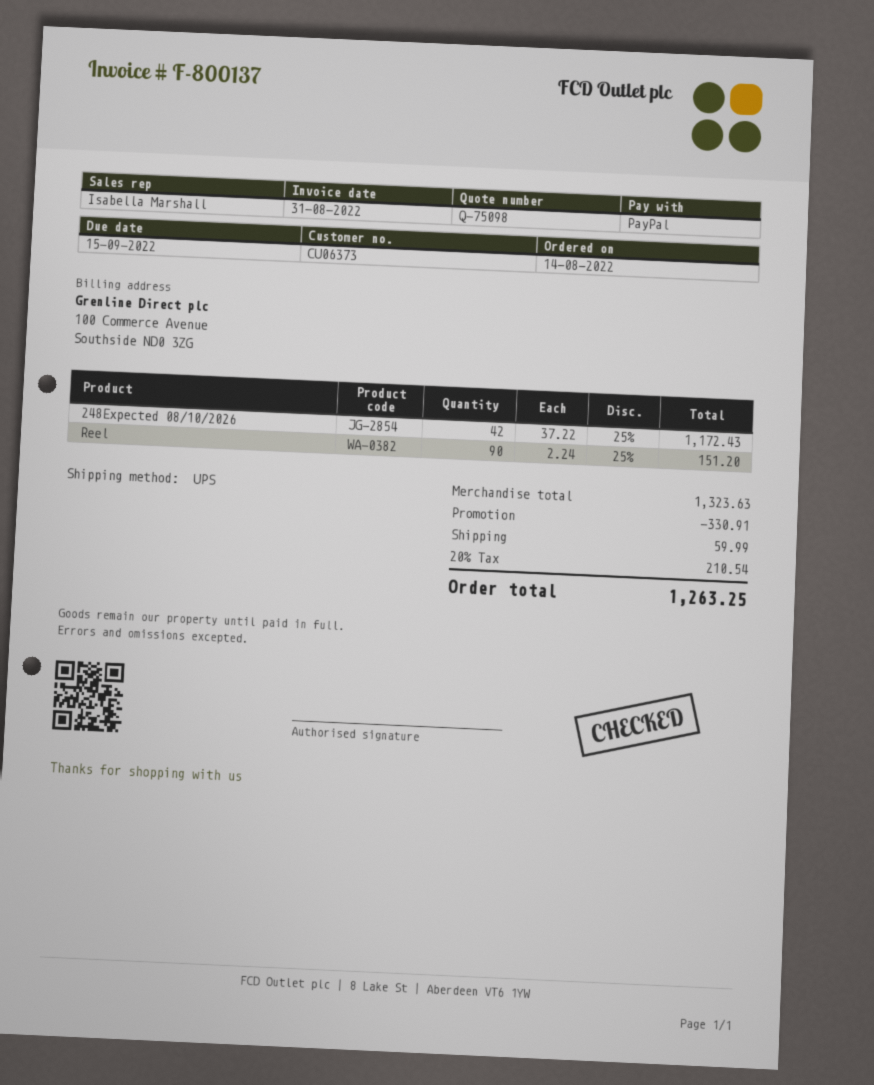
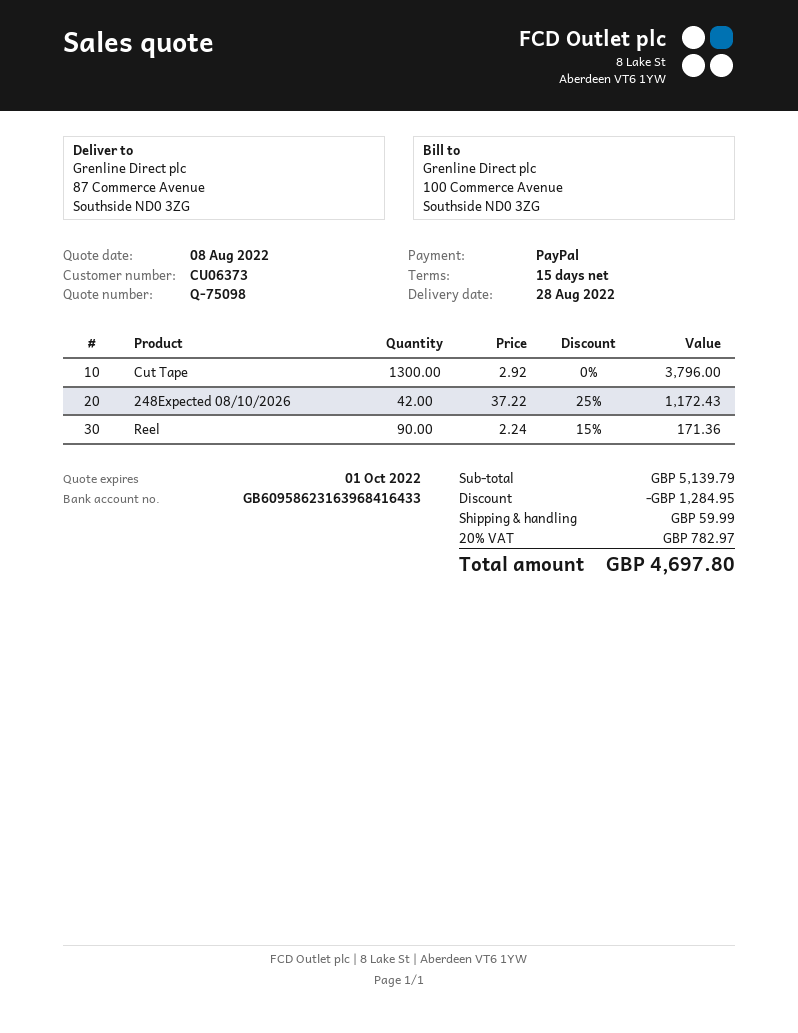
Reel: 90 x 2.24 - 25% = 151.20 -> 90 x 2.24 - 15% = 171.36
Cut Tape: none -> 1300 x 2.92 = 3796.00
subtotal: 1323.63 -> 5139.79
discount: 330.91 -> 1284.95
tax: 20% = 210.54 -> 20% = 782.97
total: 1263.25 -> 4697.80

